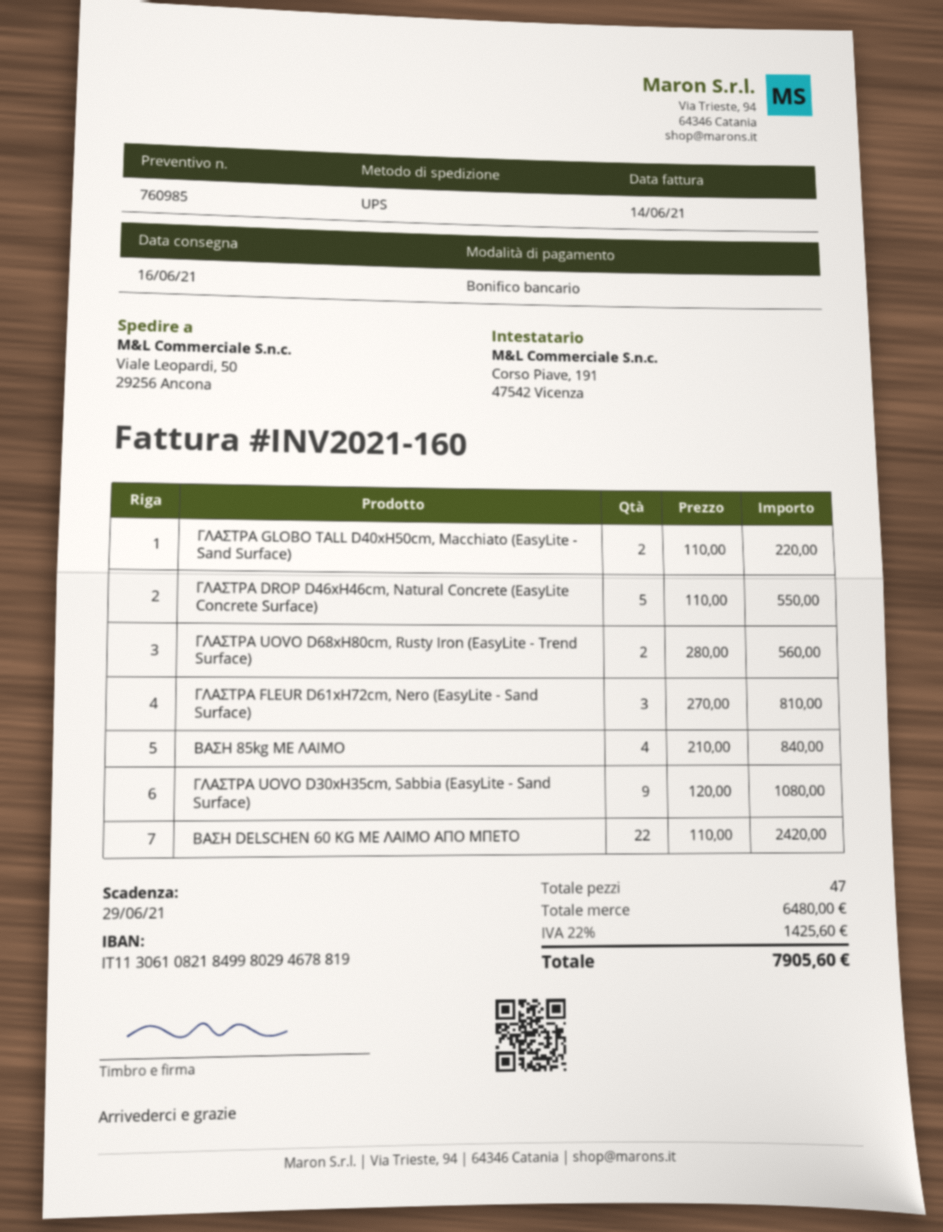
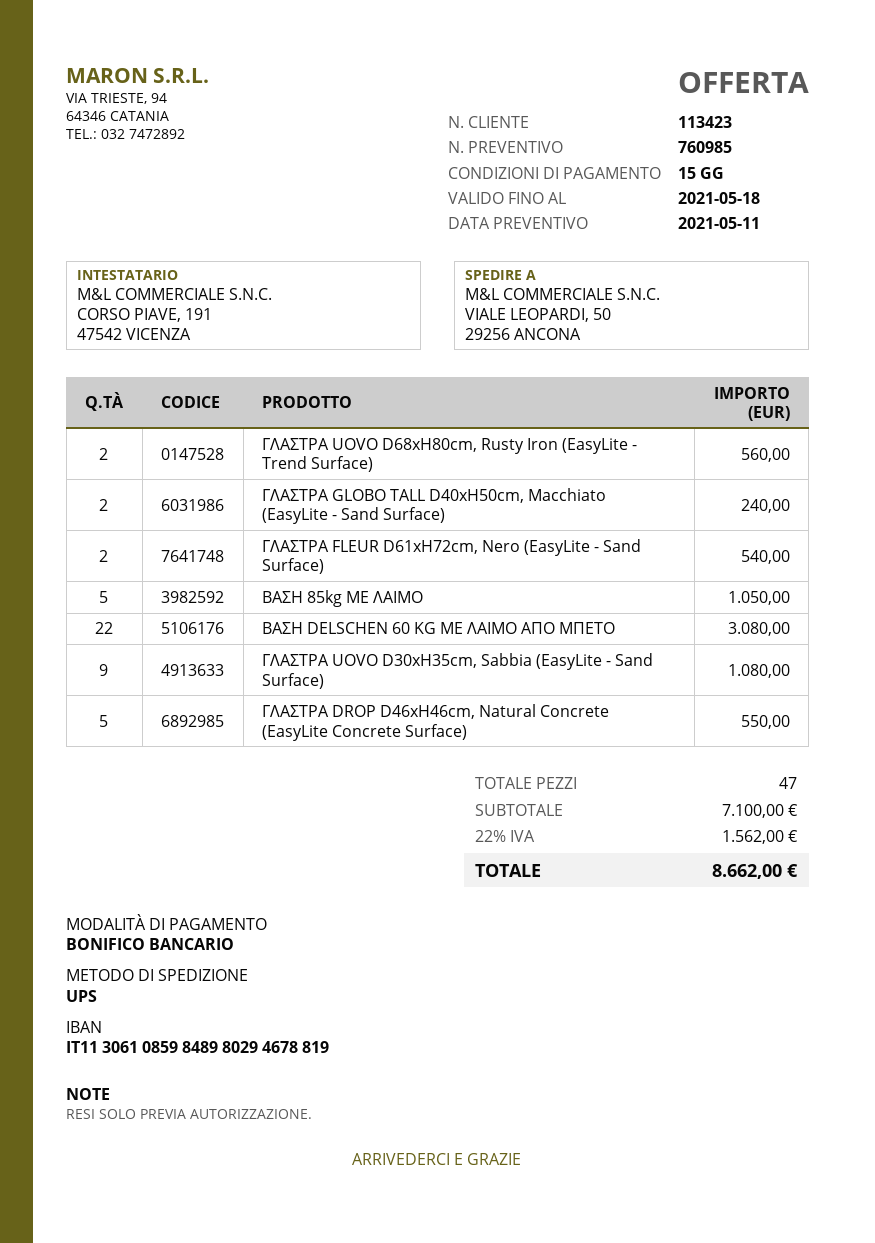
bank account: IT1130610821849980294678819 -> IT1130610859848980294678819
ΓΛΑΣΤΡΑ GLOBO TALL D40xH50cm, Macchiato (EasyLite - Sand Surface): 2 for 220.00 -> 2 for 240.00
ΓΛΑΣΤΡΑ FLEUR D61xH72cm, Nero (EasyLite - Sand Surface): 3 for 810.00 -> 2 for 540.00
ΒΑΣΗ 85kg ΜΕ ΛΑΙΜΟ: 4 for 840.00 -> 5 for 1050.00
ΒΑΣΗ DELSCHEN 60 KG ΜΕ ΛΑΙΜΟ ΑΠΟ ΜΠΕΤΟ: 22 for 2420.00 -> 22 for 3080.00
subtotal: 6480.00 -> 7100.00
tax: 22% = 1425.60 -> 22% = 1562.00
total: 7905.60 -> 8662.00

